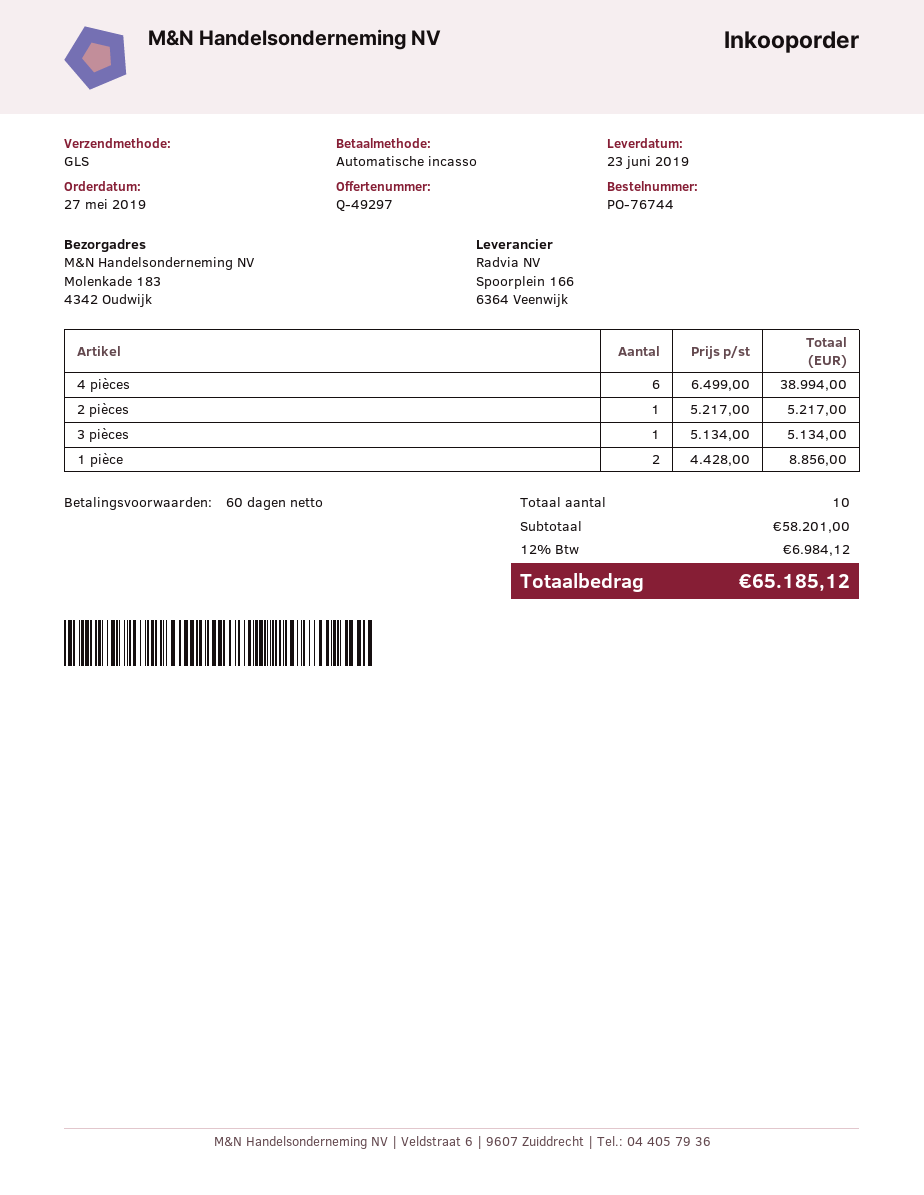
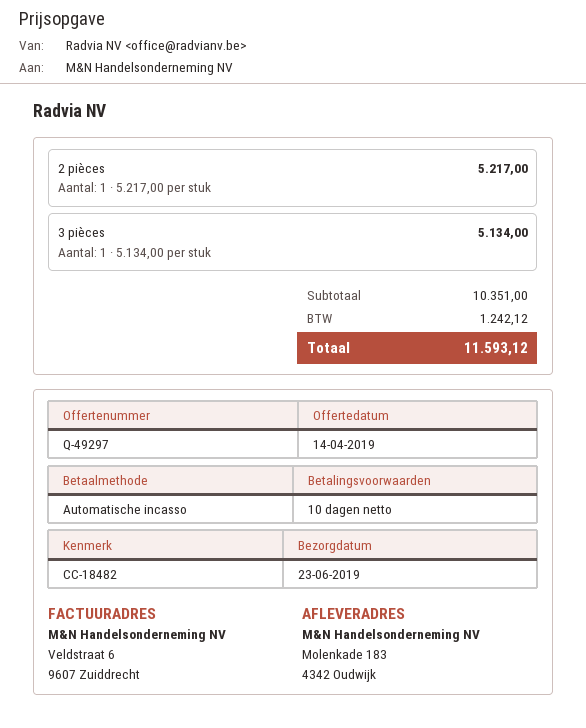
payment terms: 60 days -> 10 days
4 pièces: 6 x 6499.00 = 38994.00 -> none
1 pièce: 2 x 4428.00 = 8856.00 -> none
subtotal: 58201.00 -> 10351.00
tax: 6984.12 -> 1242.12
total: 65185.12 -> 11593.12

